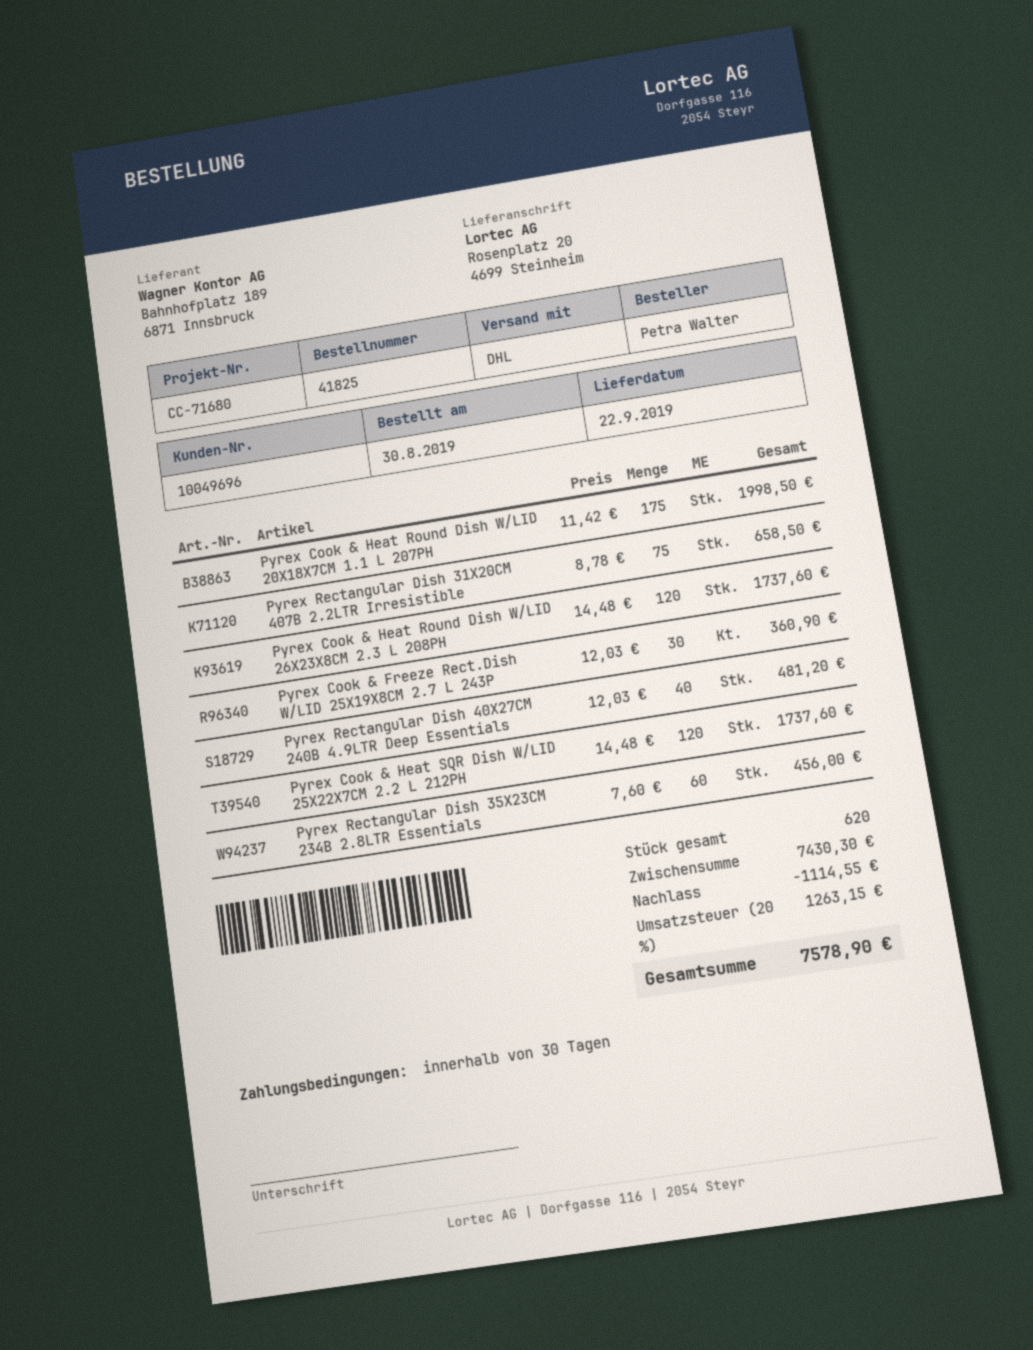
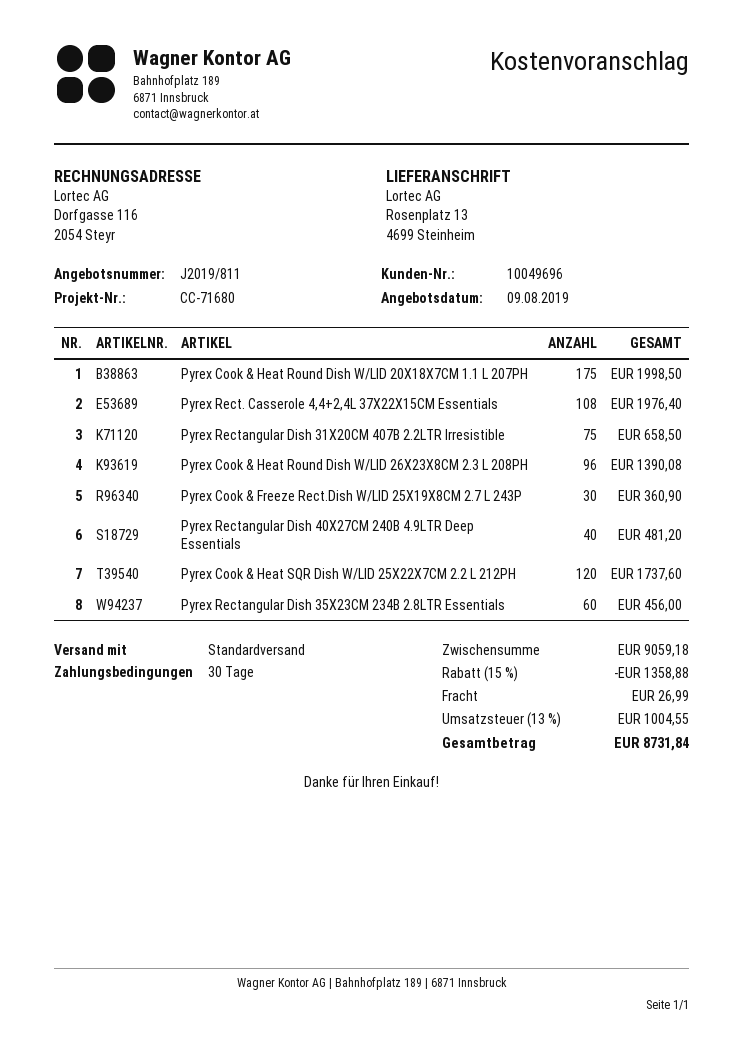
shipping method: DHL -> standard
ship to: Rosenplatz 20, 4699 Steinheim -> Rosenplatz 13, 4699 Steinheim
Pyrex Cook & Heat Round Dish W/LID 26X23X8CM 2.3 L 208PH: 120 for 1737.60 -> 96 for 1390.08
Pyrex Rect. Casserole 4,4+2,4L 37X22X15CM Essentials: none -> 108 for 1976.40
subtotal: 7430.30 -> 9059.18
discount: 1114.55 -> 1358.88
shipping: none -> 26.99
tax: 20% = 1263.15 -> 13% = 1004.55
total: 7578.90 -> 8731.84

